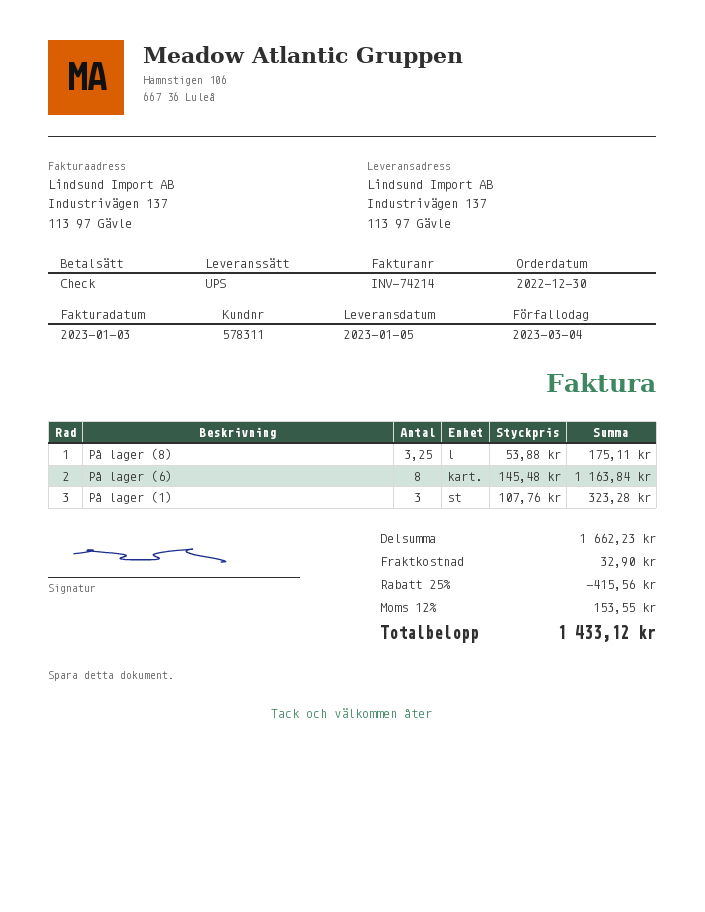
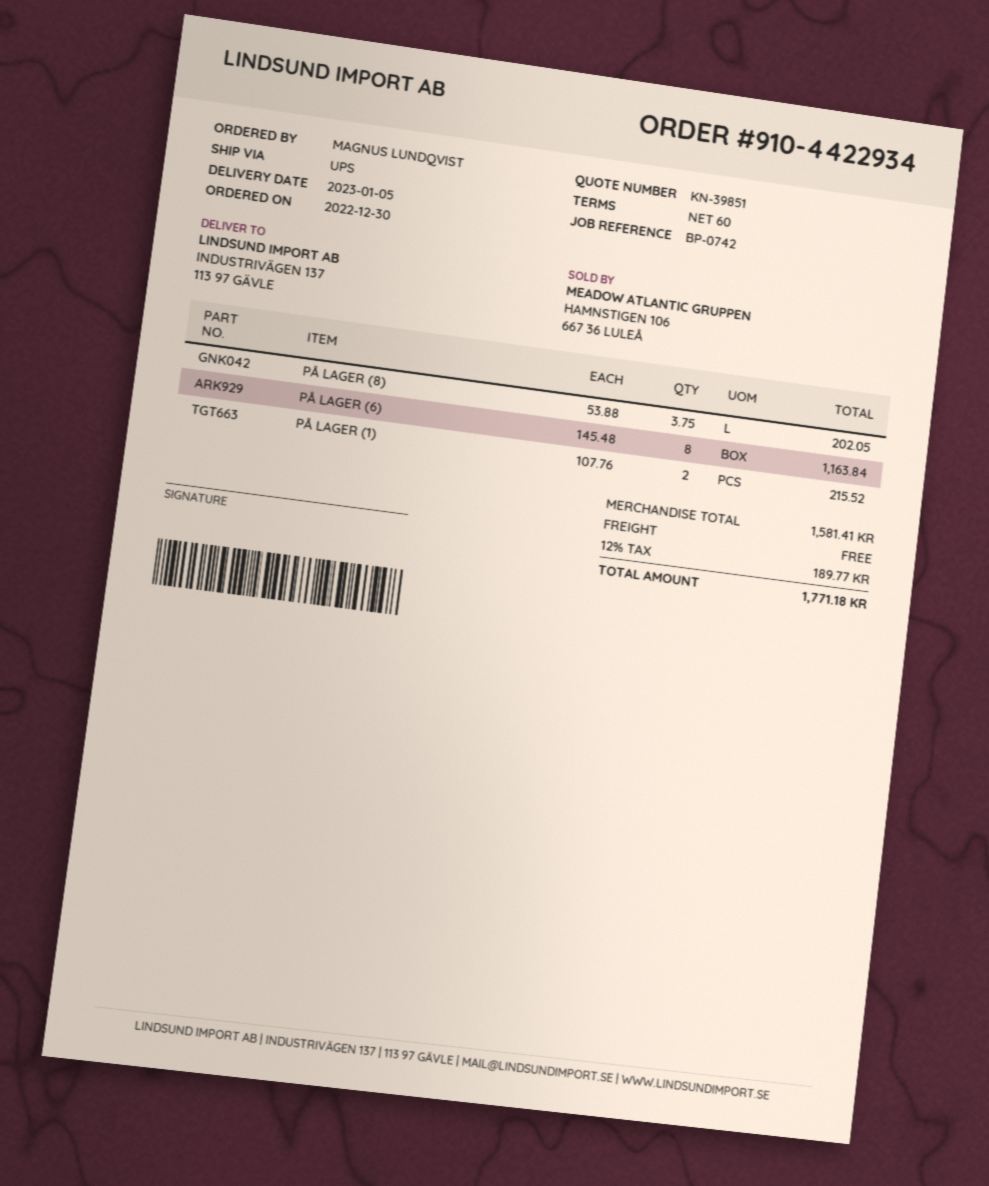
På lager (8): 3.25 x 53.88 = 175.11 -> 3.75 x 53.88 = 202.05
På lager (1): 3 x 107.76 = 323.28 -> 2 x 107.76 = 215.52
subtotal: 1662.23 -> 1581.41
discount: 25% = 415.56 -> none
shipping: 32.90 -> 0.00
tax: 12% = 153.55 -> 12% = 189.77
total: 1433.12 -> 1771.18

